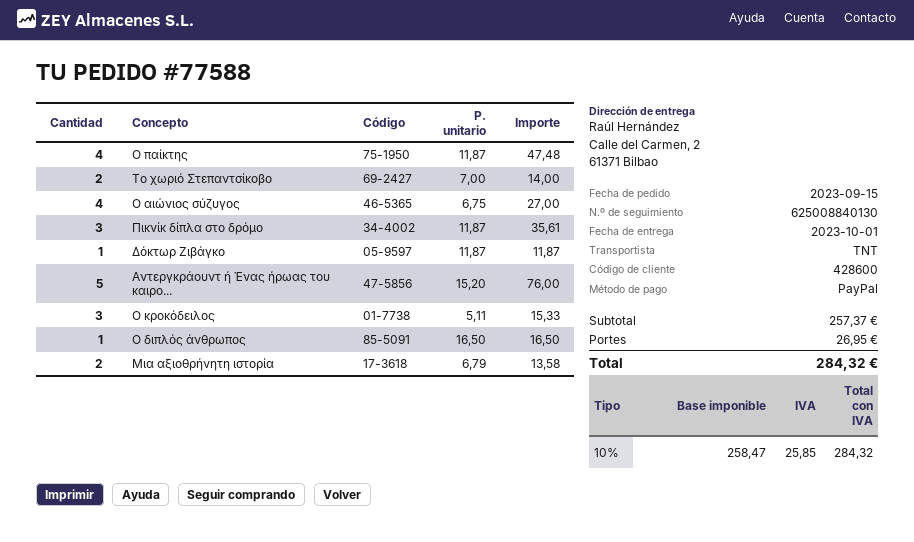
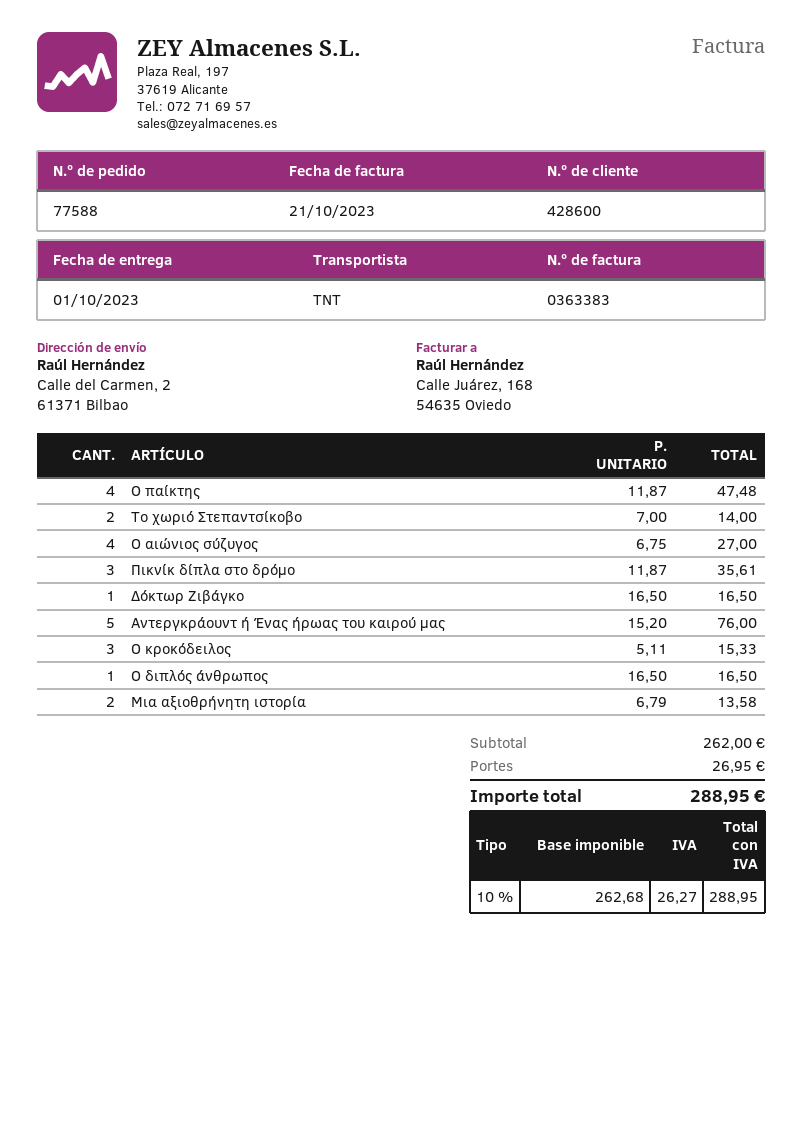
Δόκτωρ Ζιβάγκο: 1 x 11.87 = 11.87 -> 1 x 16.50 = 16.50
subtotal: 257.37 -> 262.00
net: 258.47 -> 262.68
tax: 10% = 25.85 -> 10% = 26.27
total: 284.32 -> 288.95

